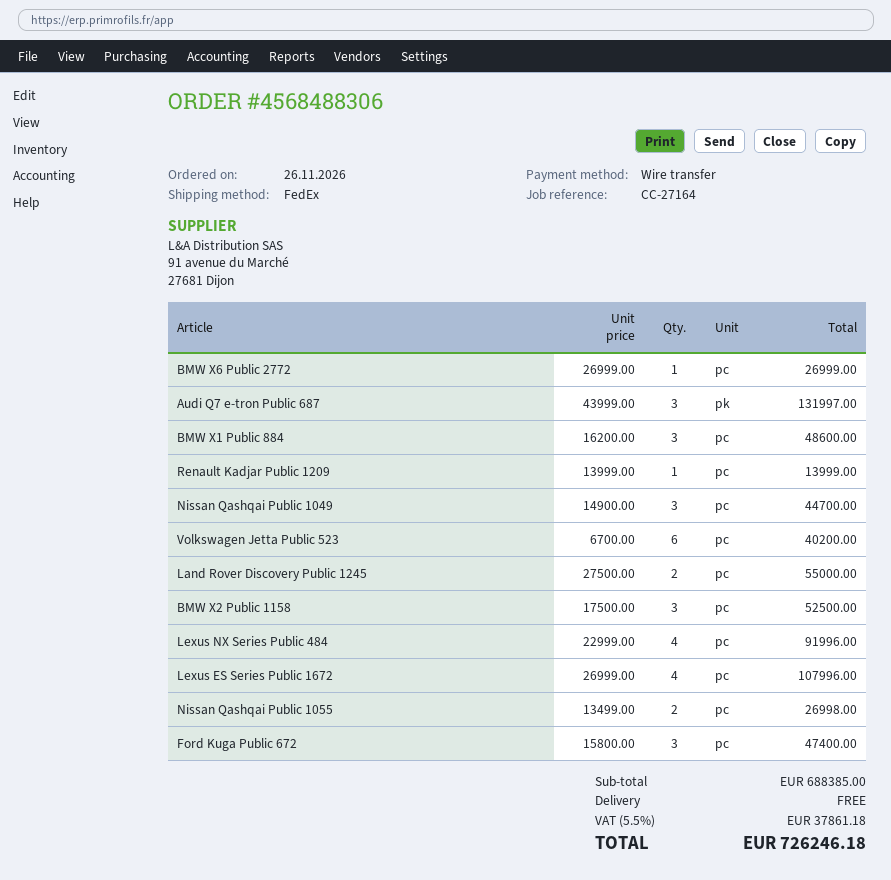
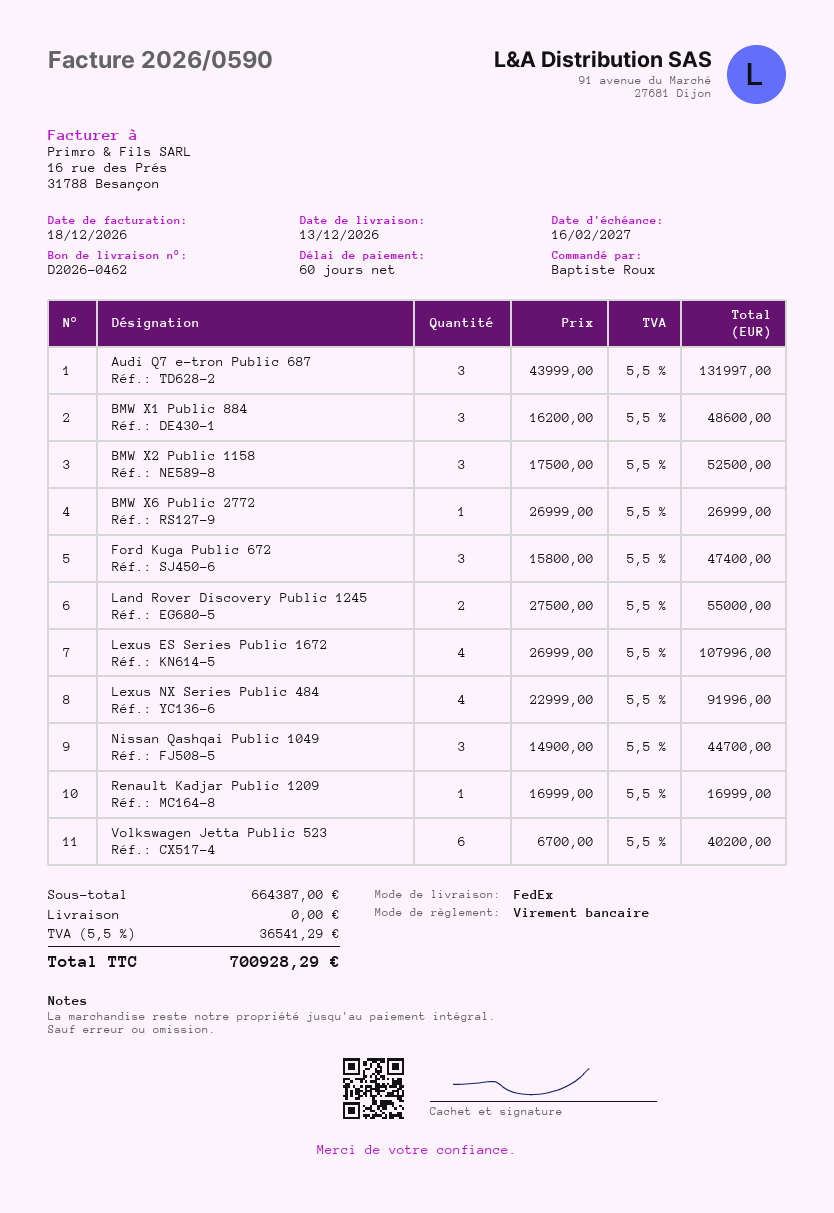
Renault Kadjar Public 1209: 1 x 13999.00 = 13999.00 -> 1 x 16999.00 = 16999.00
Nissan Qashqai Public 1055: 2 x 13499.00 = 26998.00 -> none
subtotal: 688385.00 -> 664387.00
tax: 5.5% = 37861.18 -> 5.5% = 36541.29
total: 726246.18 -> 700928.29

